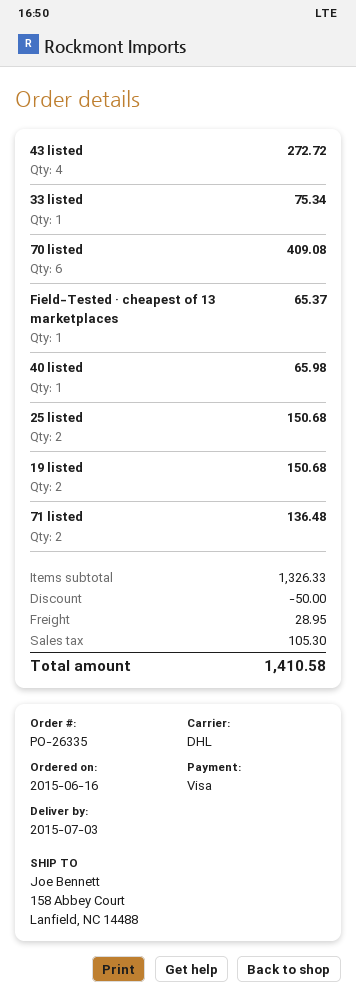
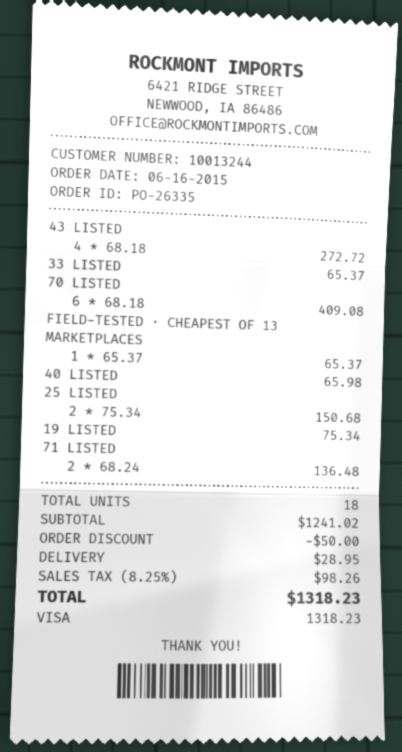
33 listed: 1 for 75.34 -> 1 for 65.37
19 listed: 2 for 150.68 -> 1 for 75.34
subtotal: 1326.33 -> 1241.02
tax: 105.30 -> 98.26
total: 1410.58 -> 1318.23

